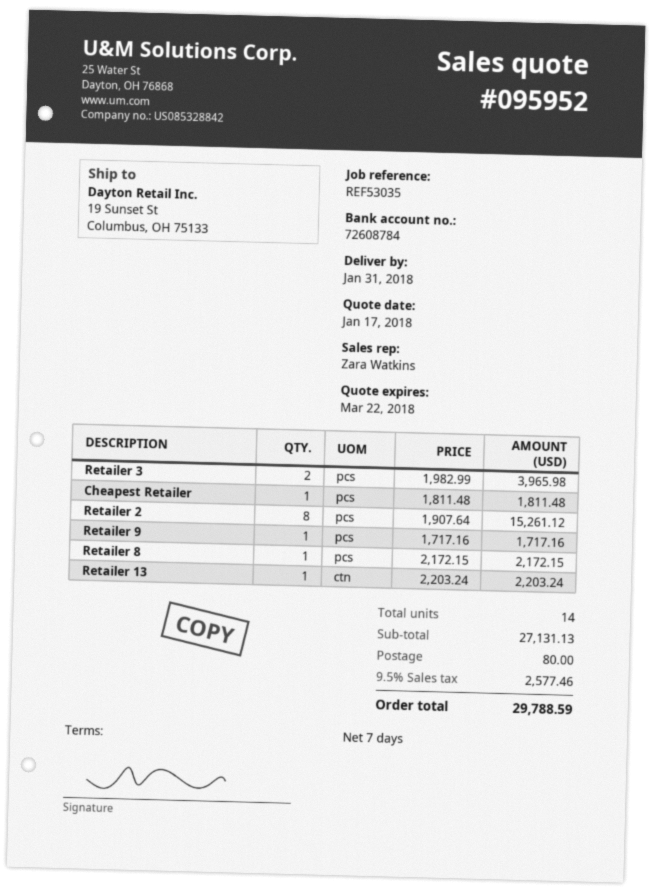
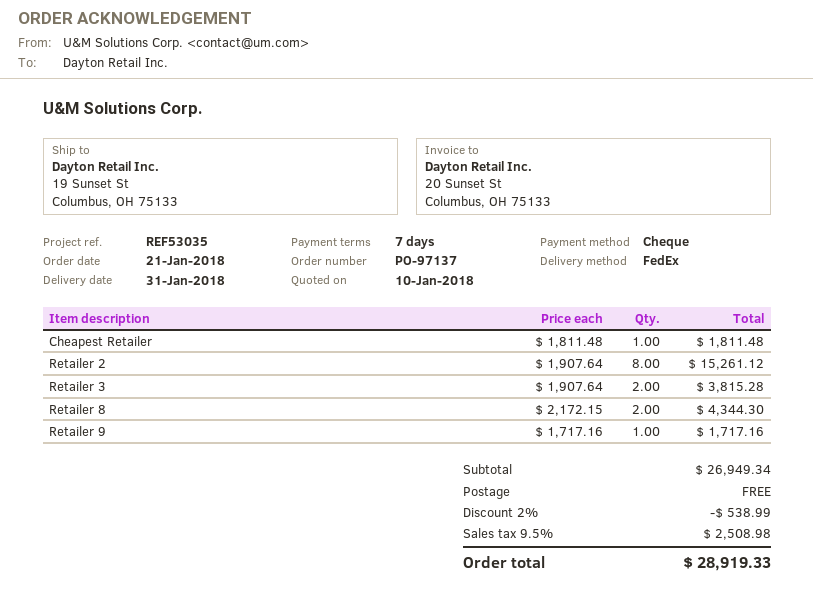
quote date: 2018-01-17 -> 2018-01-10
Retailer 3: 2 x 1982.99 = 3965.98 -> 2 x 1907.64 = 3815.28
Retailer 8: 1 x 2172.15 = 2172.15 -> 2 x 2172.15 = 4344.30
Retailer 13: 1 x 2203.24 = 2203.24 -> none
subtotal: 27131.13 -> 26949.34
discount: none -> 2% = 538.99
shipping: 80.00 -> 0.00
tax: 9.5% = 2577.46 -> 9.5% = 2508.98
total: 29788.59 -> 28919.33

